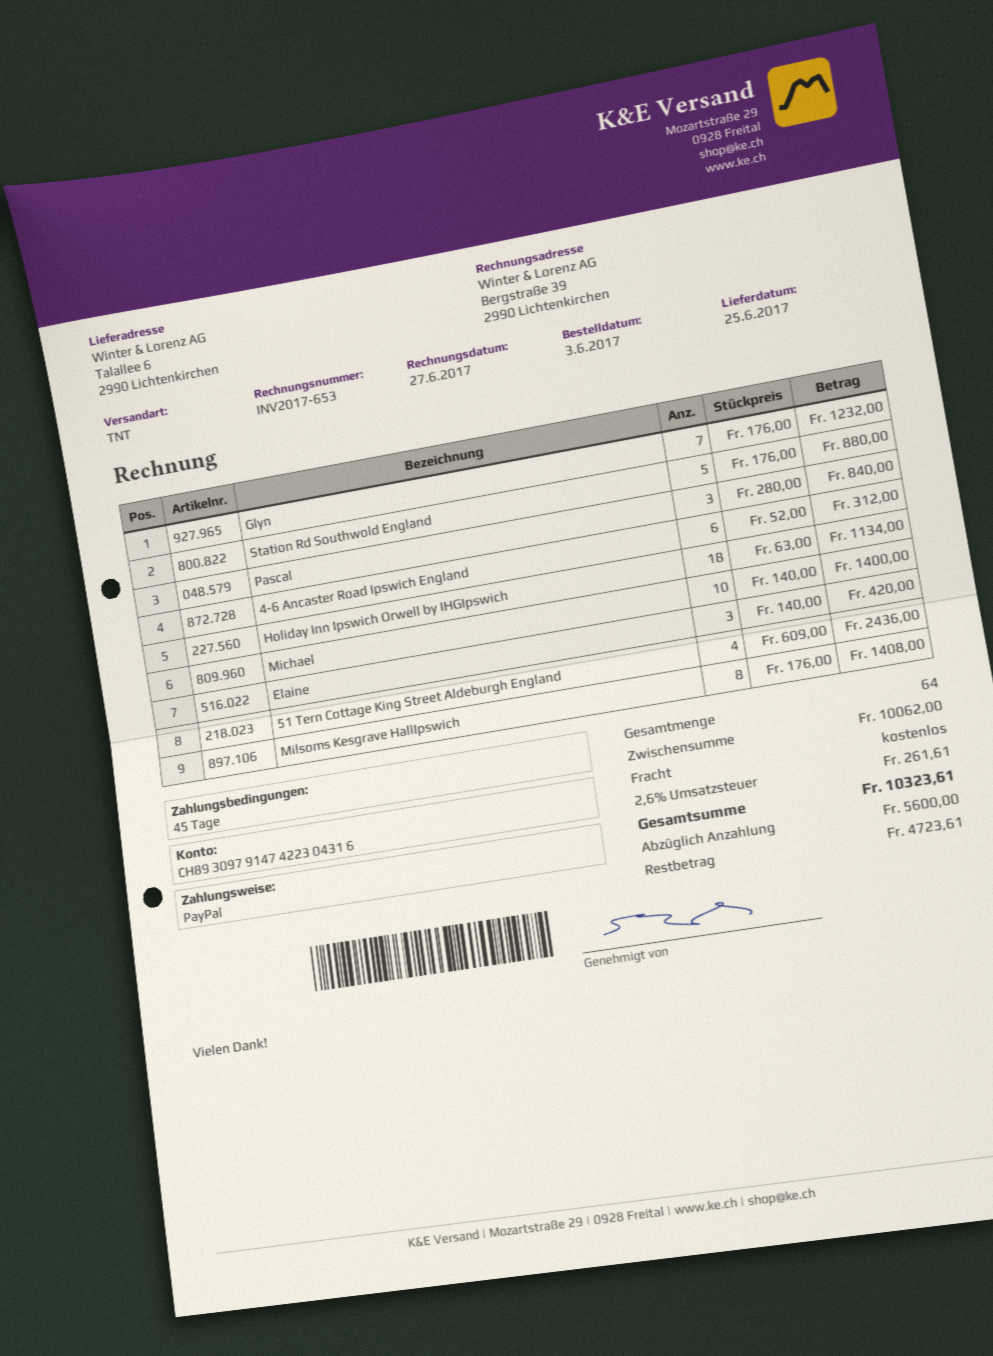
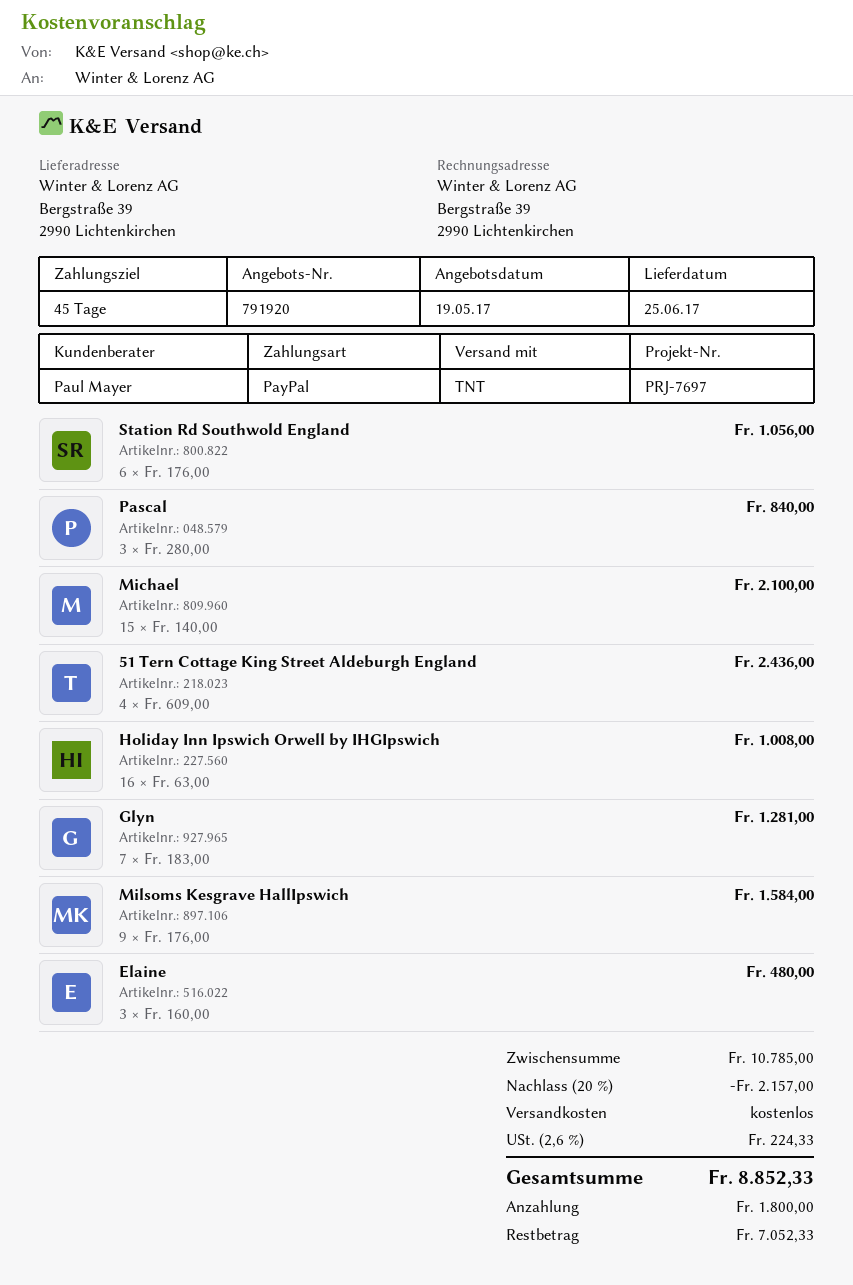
ship to: Talallee 6, 2990 Lichtenkirchen -> Bergstraße 39, 2990 Lichtenkirchen
Glyn: 7 x 176.00 = 1232.00 -> 7 x 183.00 = 1281.00
Station Rd Southwold England: 5 x 176.00 = 880.00 -> 6 x 176.00 = 1056.00
4-6 Ancaster Road Ipswich England: 6 x 52.00 = 312.00 -> none
Holiday Inn Ipswich Orwell by IHGIpswich: 18 x 63.00 = 1134.00 -> 16 x 63.00 = 1008.00
Michael: 10 x 140.00 = 1400.00 -> 15 x 140.00 = 2100.00
Elaine: 3 x 140.00 = 420.00 -> 3 x 160.00 = 480.00
Milsoms Kesgrave HallIpswich: 8 x 176.00 = 1408.00 -> 9 x 176.00 = 1584.00
subtotal: 10062.00 -> 10785.00
discount: none -> 20% = 2157.00
tax: 2.6% = 261.61 -> 2.6% = 224.33
total: 10323.61 -> 8852.33
deposit: 5600.00 -> 1800.00
balance: 4723.61 -> 7052.33

